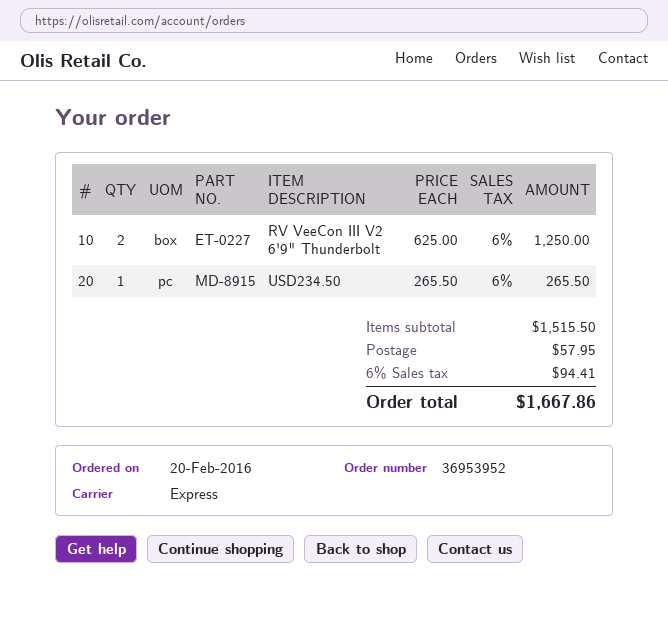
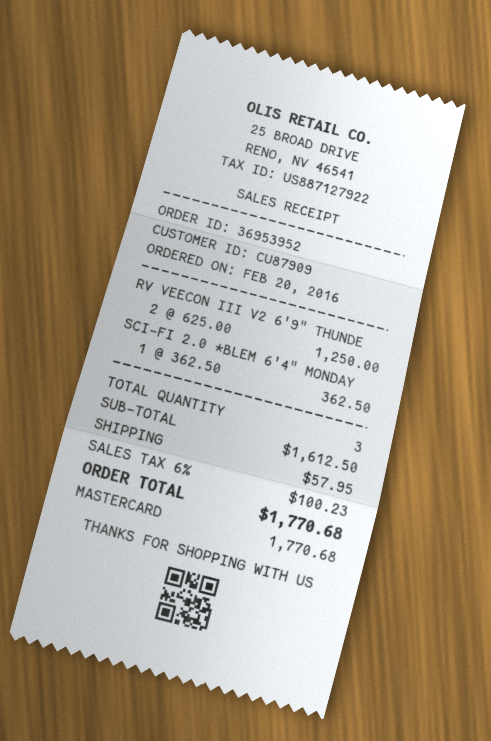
USD234.50: 1 x 265.50 = 265.50 -> none
SCI-FI 2.0 *BLEM 6'4" MONDAY: none -> 1 x 362.50 = 362.50
subtotal: 1515.50 -> 1612.50
tax: 6% = 94.41 -> 6% = 100.23
total: 1667.86 -> 1770.68

